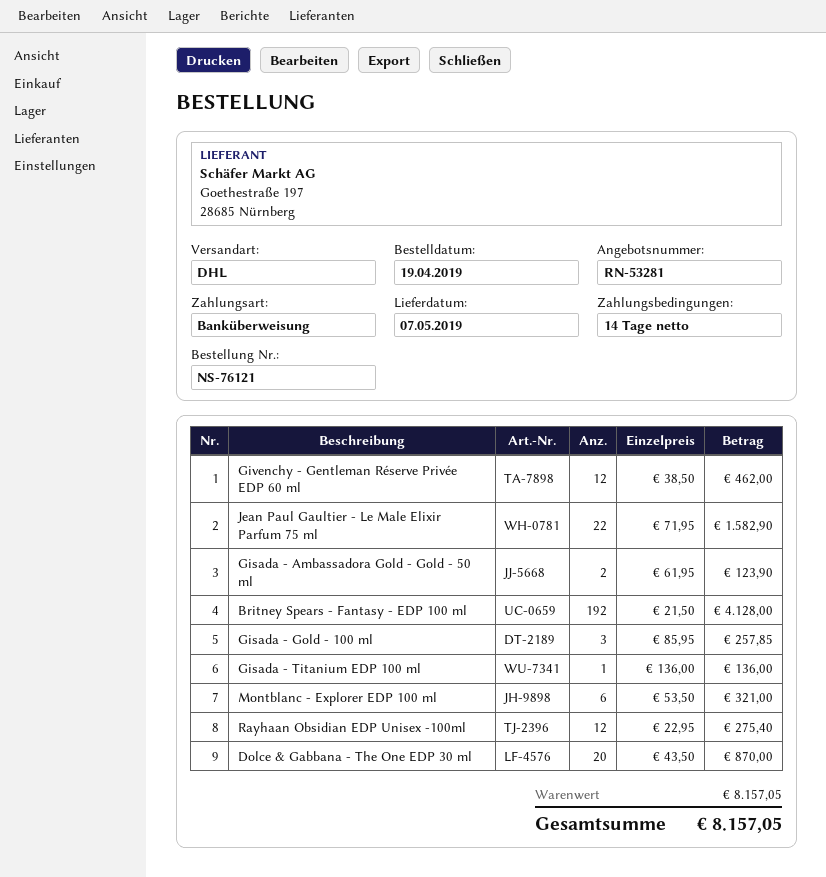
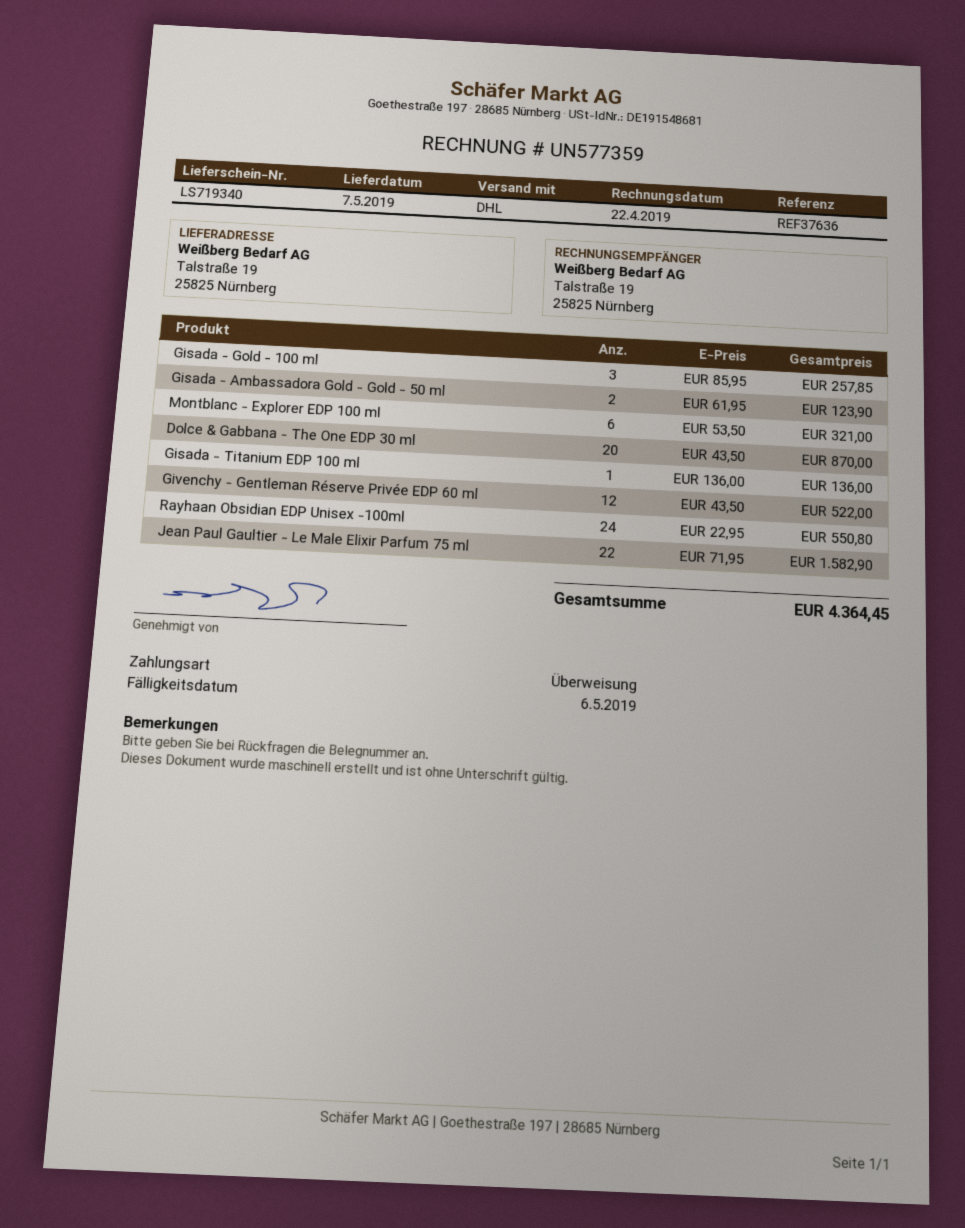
Givenchy - Gentleman Réserve Privée EDP 60 ml: 12 x 38.50 = 462.00 -> 12 x 43.50 = 522.00
Britney Spears - Fantasy - EDP 100 ml: 192 x 21.50 = 4128.00 -> none
Rayhaan Obsidian EDP Unisex -100ml: 12 x 22.95 = 275.40 -> 24 x 22.95 = 550.80
total: 8157.05 -> 4364.45

